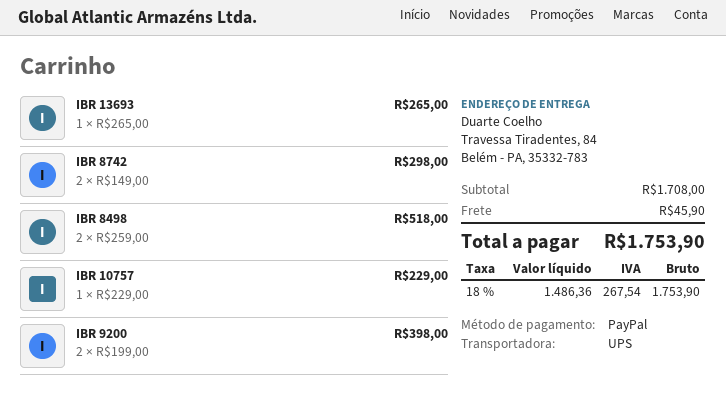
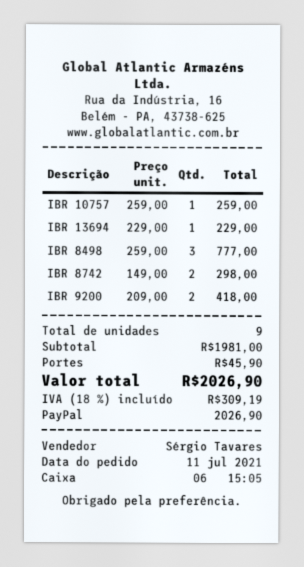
IBR 13693: 1 x 265.00 = 265.00 -> none
IBR 8498: 2 x 259.00 = 518.00 -> 3 x 259.00 = 777.00
IBR 10757: 1 x 229.00 = 229.00 -> 1 x 259.00 = 259.00
IBR 9200: 2 x 199.00 = 398.00 -> 2 x 209.00 = 418.00
IBR 13694: none -> 1 x 229.00 = 229.00
subtotal: 1708.00 -> 1981.00
tax: 18% = 267.54 -> 18% = 309.19
total: 1753.90 -> 2026.90

